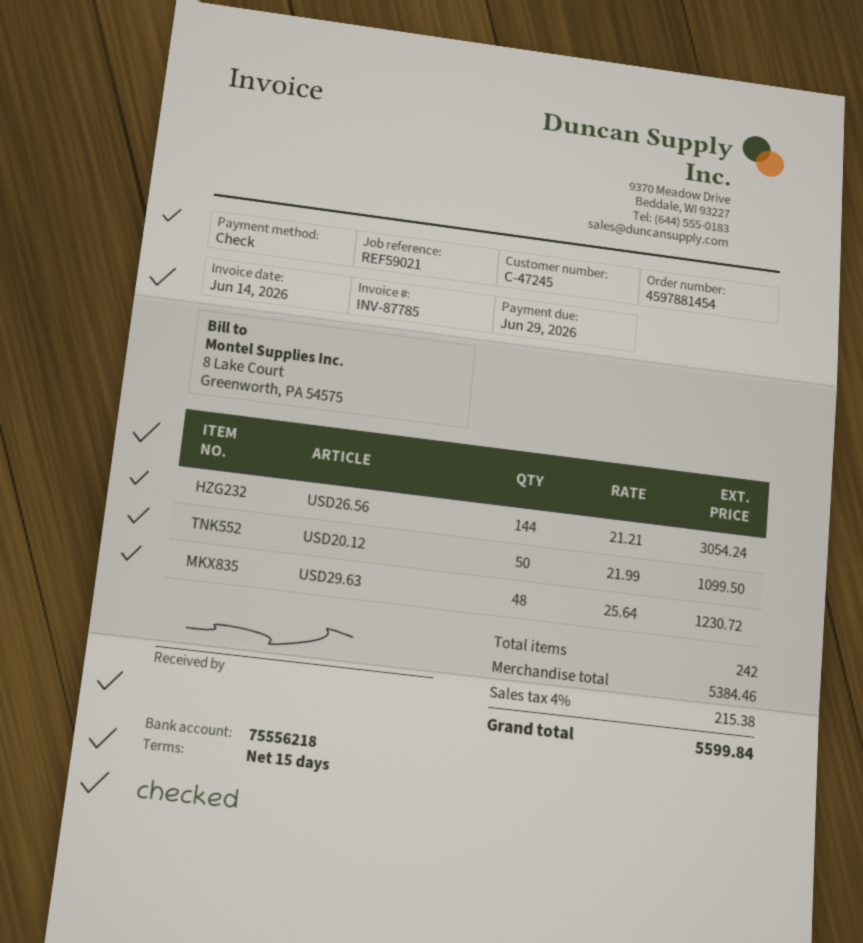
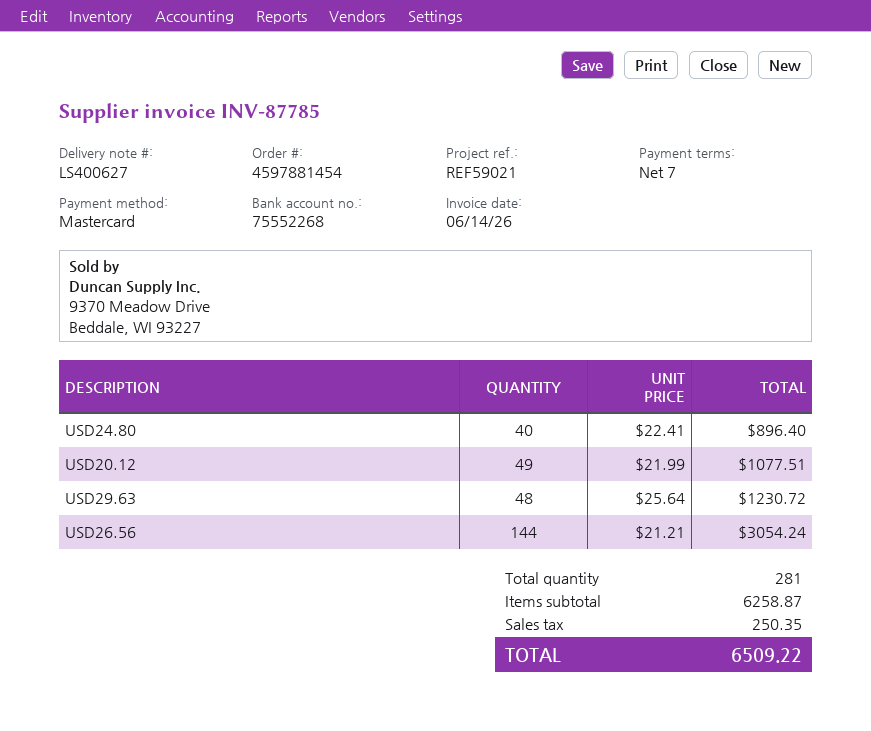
payment terms: 15 days -> 7 days
payment method: cheque -> Mastercard
bank account: 75556218 -> 75552268
USD20.12: 50 x 21.99 = 1099.50 -> 49 x 21.99 = 1077.51
USD24.80: none -> 40 x 22.41 = 896.40
total quantity: 242 -> 281
subtotal: 5384.46 -> 6258.87
tax: 215.38 -> 250.35
total: 5599.84 -> 6509.22

